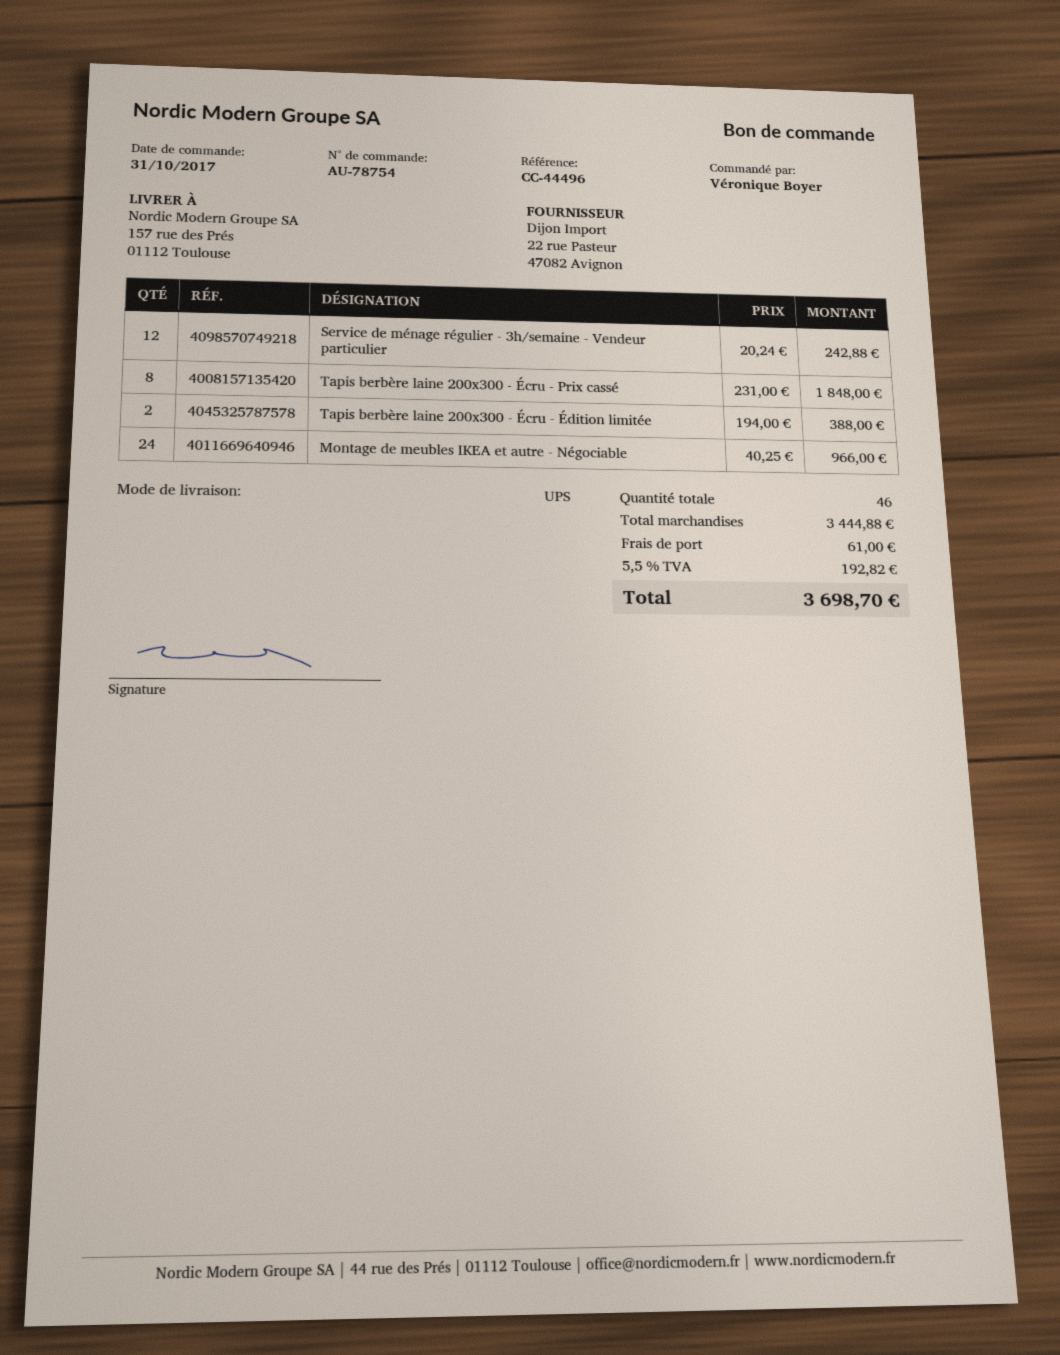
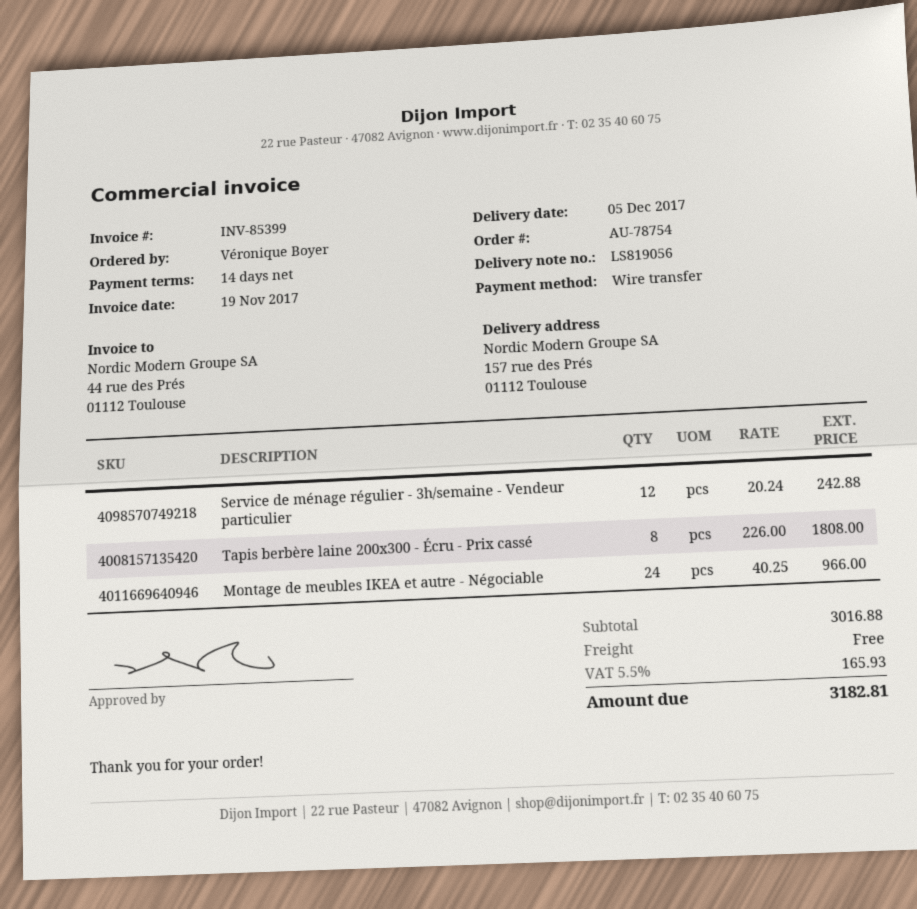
Tapis berbère laine 200x300 - Écru - Prix cassé: 8 x 231.00 = 1848.00 -> 8 x 226.00 = 1808.00
Tapis berbère laine 200x300 - Écru - Édition limitée: 2 x 194.00 = 388.00 -> none
subtotal: 3444.88 -> 3016.88
shipping: 61.00 -> 0.00
tax: 5.5% = 192.82 -> 5.5% = 165.93
total: 3698.70 -> 3182.81

